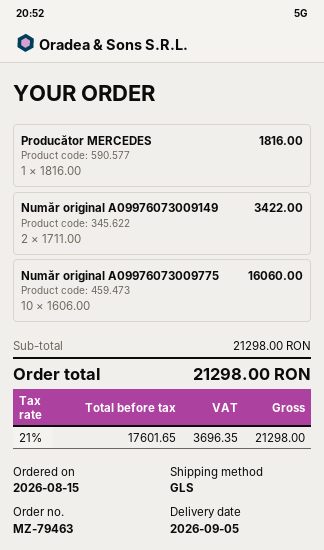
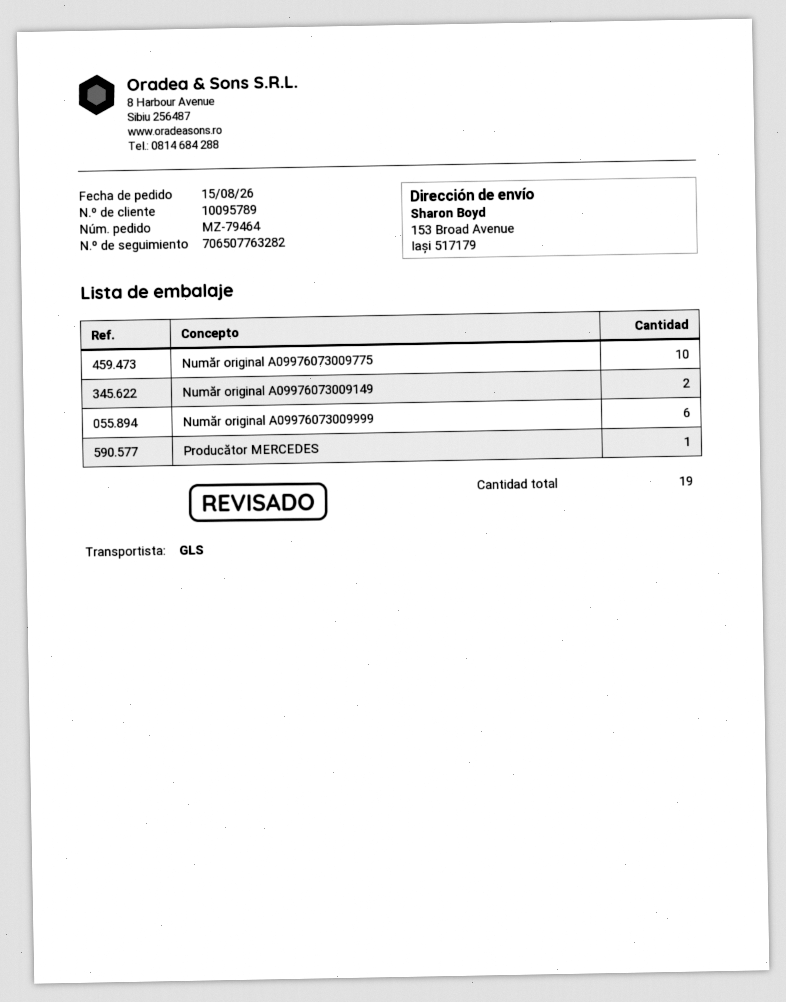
order number: MZ-79463 -> MZ-79464
Număr original A09976073009999: none -> 6

